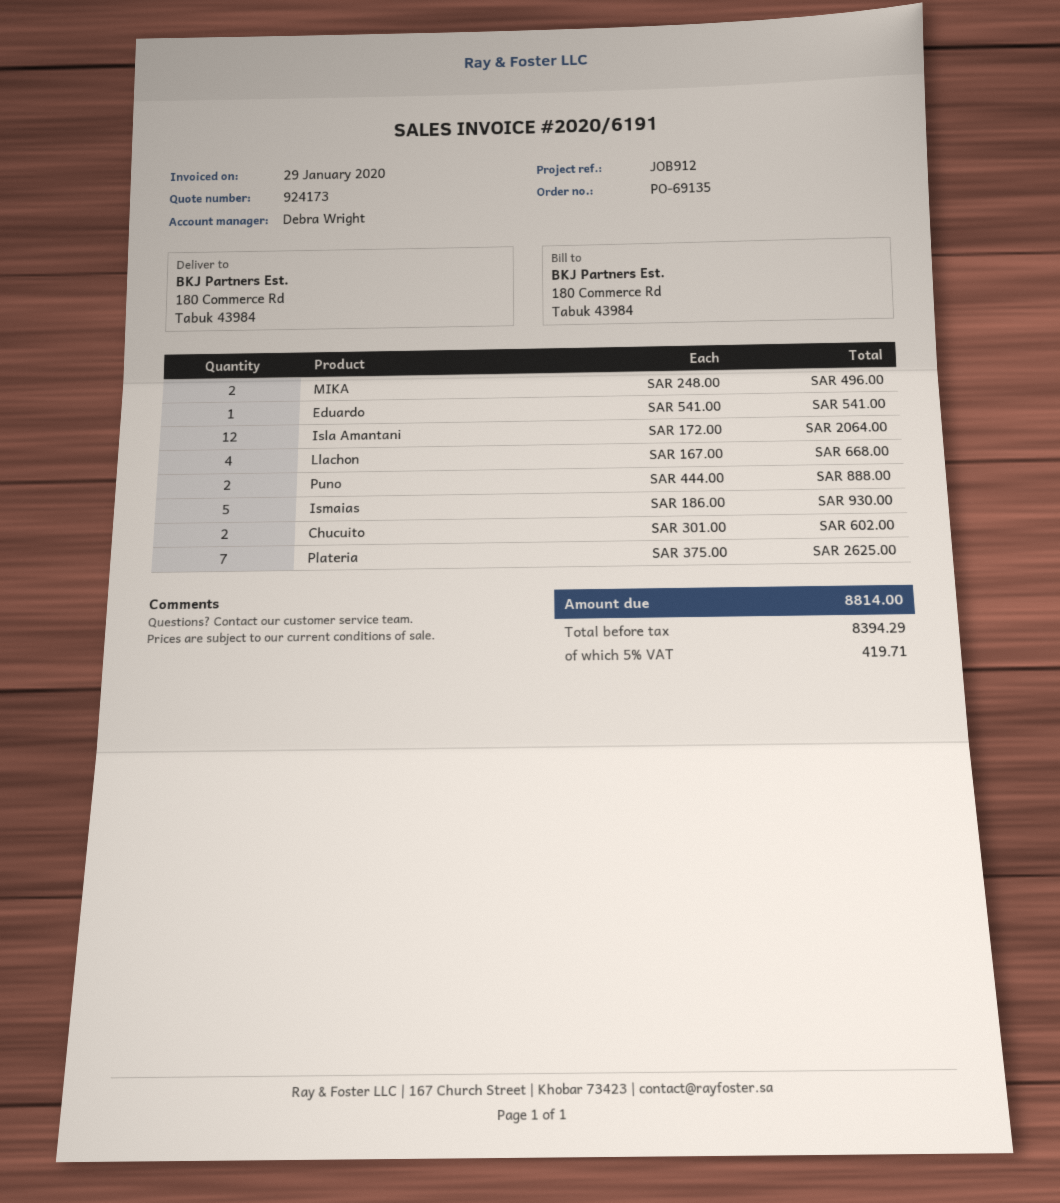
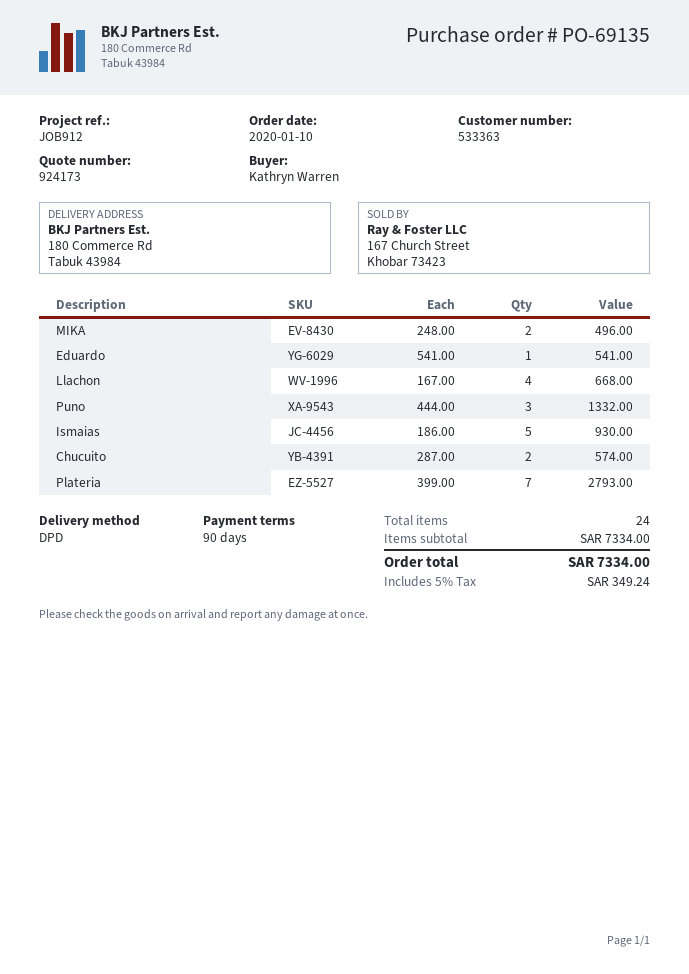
Isla Amantani: 12 x 172.00 = 2064.00 -> none
Puno: 2 x 444.00 = 888.00 -> 3 x 444.00 = 1332.00
Chucuito: 2 x 301.00 = 602.00 -> 2 x 287.00 = 574.00
Plateria: 7 x 375.00 = 2625.00 -> 7 x 399.00 = 2793.00
tax: 5% = 419.71 -> 5% = 349.24
total: 8814.00 -> 7334.00

